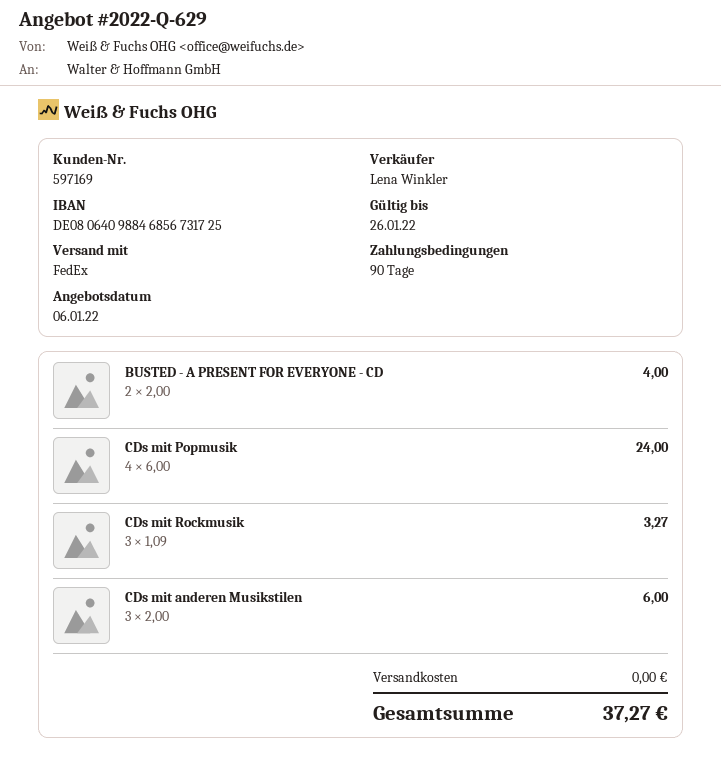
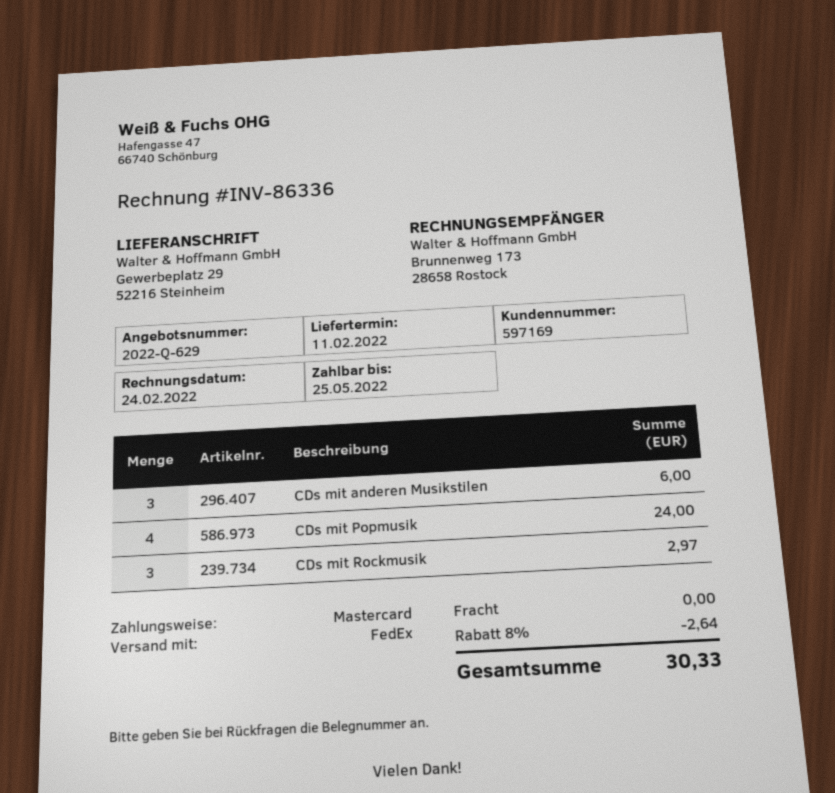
BUSTED - A PRESENT FOR EVERYONE - CD: 2 for 4.00 -> none
CDs mit Rockmusik: 3 for 3.27 -> 3 for 2.97
discount: none -> 8% = 2.64
total: 37.27 -> 30.33

